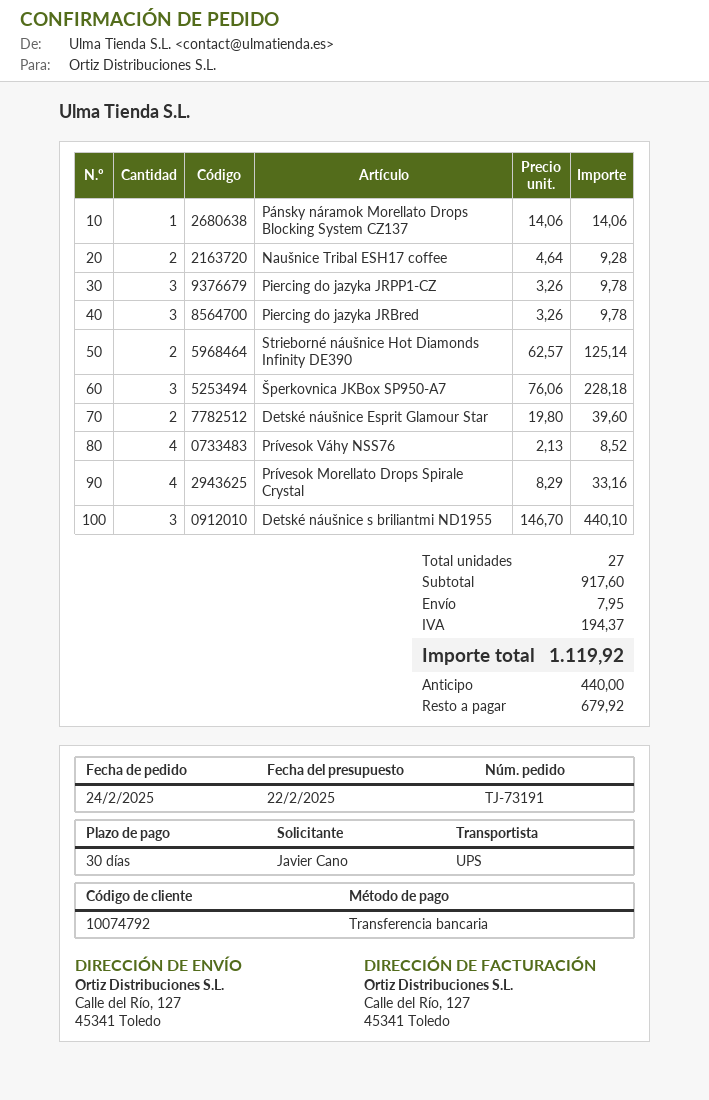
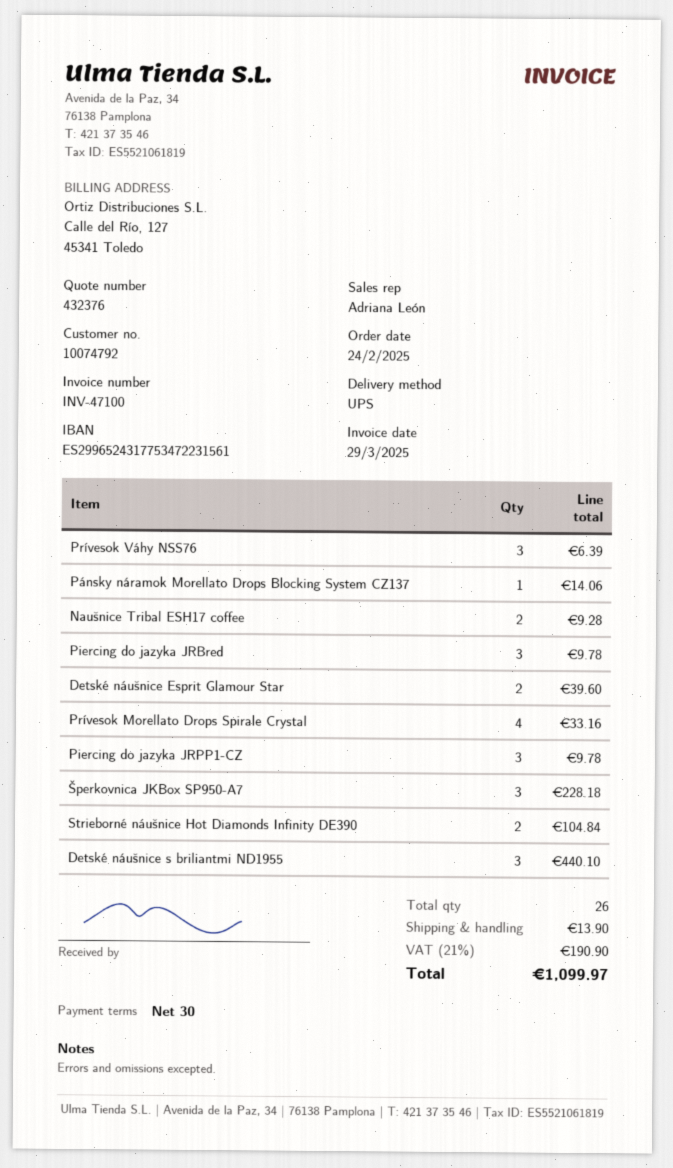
Strieborné náušnice Hot Diamonds Infinity DE390: 2 for 125.14 -> 2 for 104.84
Prívesok Váhy NSS76: 4 for 8.52 -> 3 for 6.39
total quantity: 27 -> 26
shipping: 7.95 -> 13.90
tax: 194.37 -> 190.90
total: 1119.92 -> 1099.97

